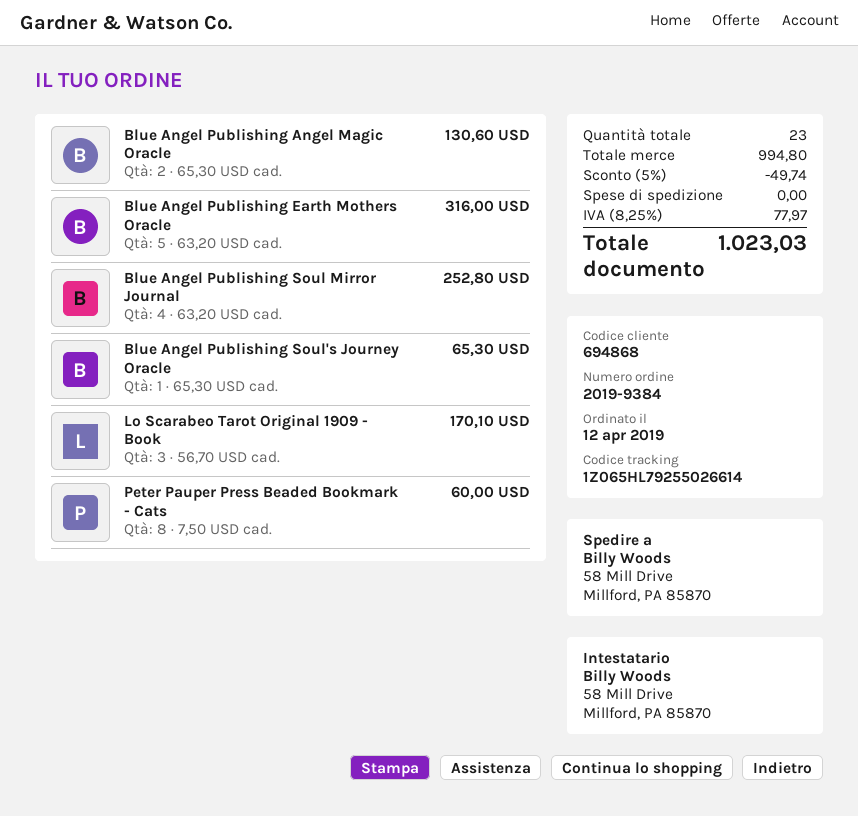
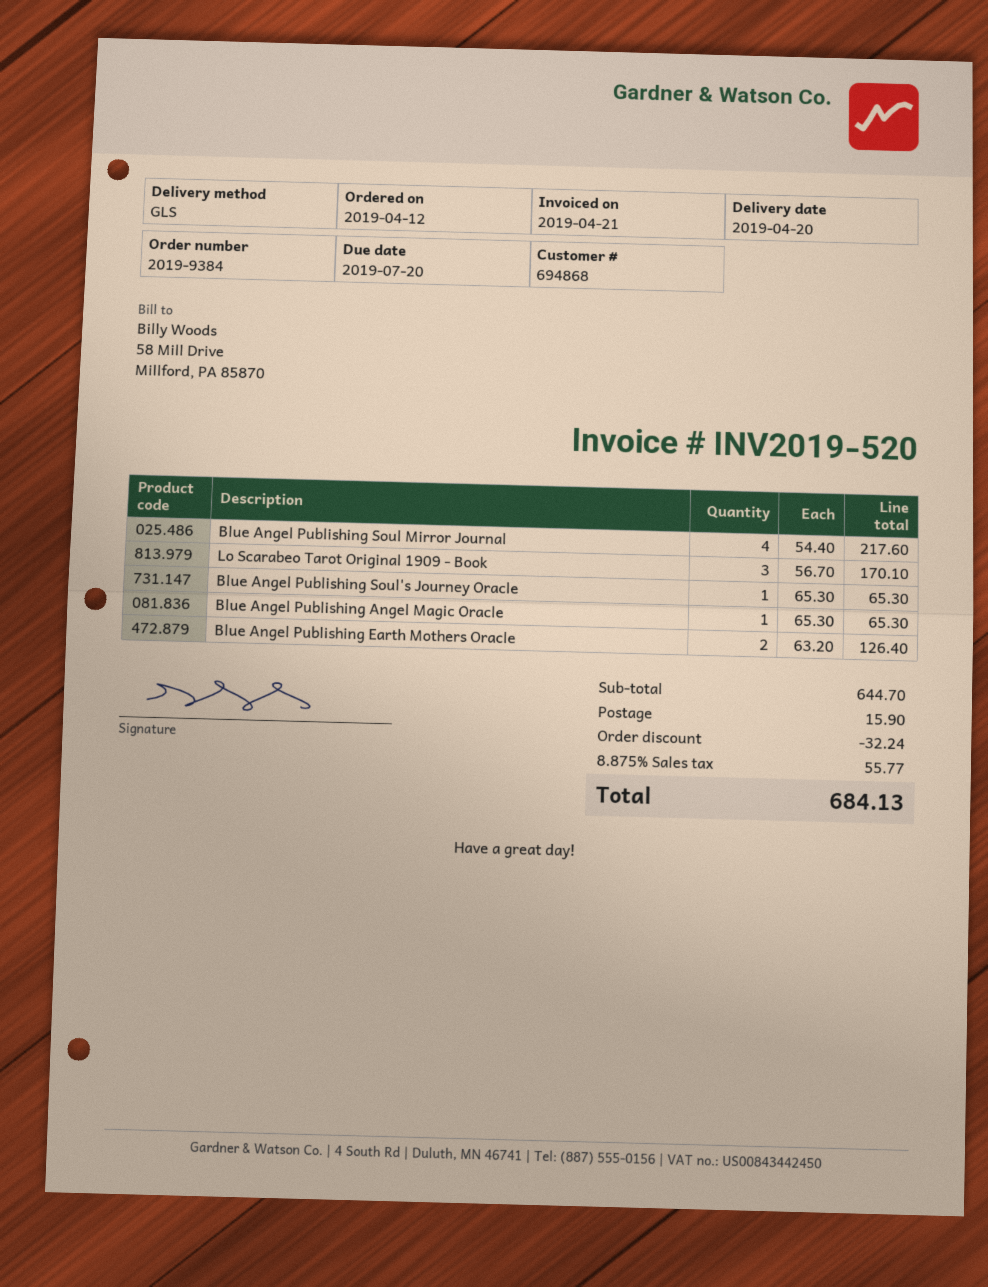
Blue Angel Publishing Angel Magic Oracle: 2 x 65.30 = 130.60 -> 1 x 65.30 = 65.30
Blue Angel Publishing Earth Mothers Oracle: 5 x 63.20 = 316.00 -> 2 x 63.20 = 126.40
Blue Angel Publishing Soul Mirror Journal: 4 x 63.20 = 252.80 -> 4 x 54.40 = 217.60
Peter Pauper Press Beaded Bookmark - Cats: 8 x 7.50 = 60.00 -> none
subtotal: 994.80 -> 644.70
discount: 49.74 -> 32.24
shipping: 0.00 -> 15.90
tax: 8.25% = 77.97 -> 8.875% = 55.77
total: 1023.03 -> 684.13

